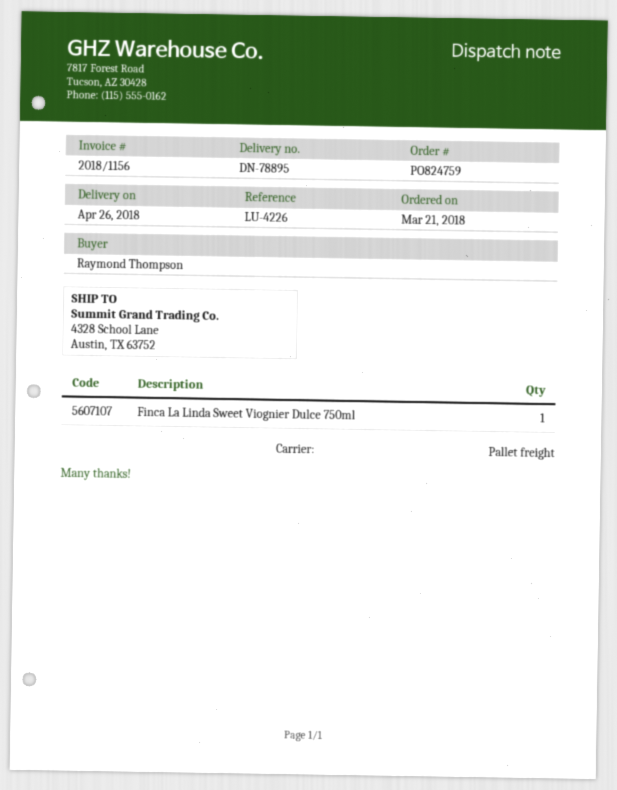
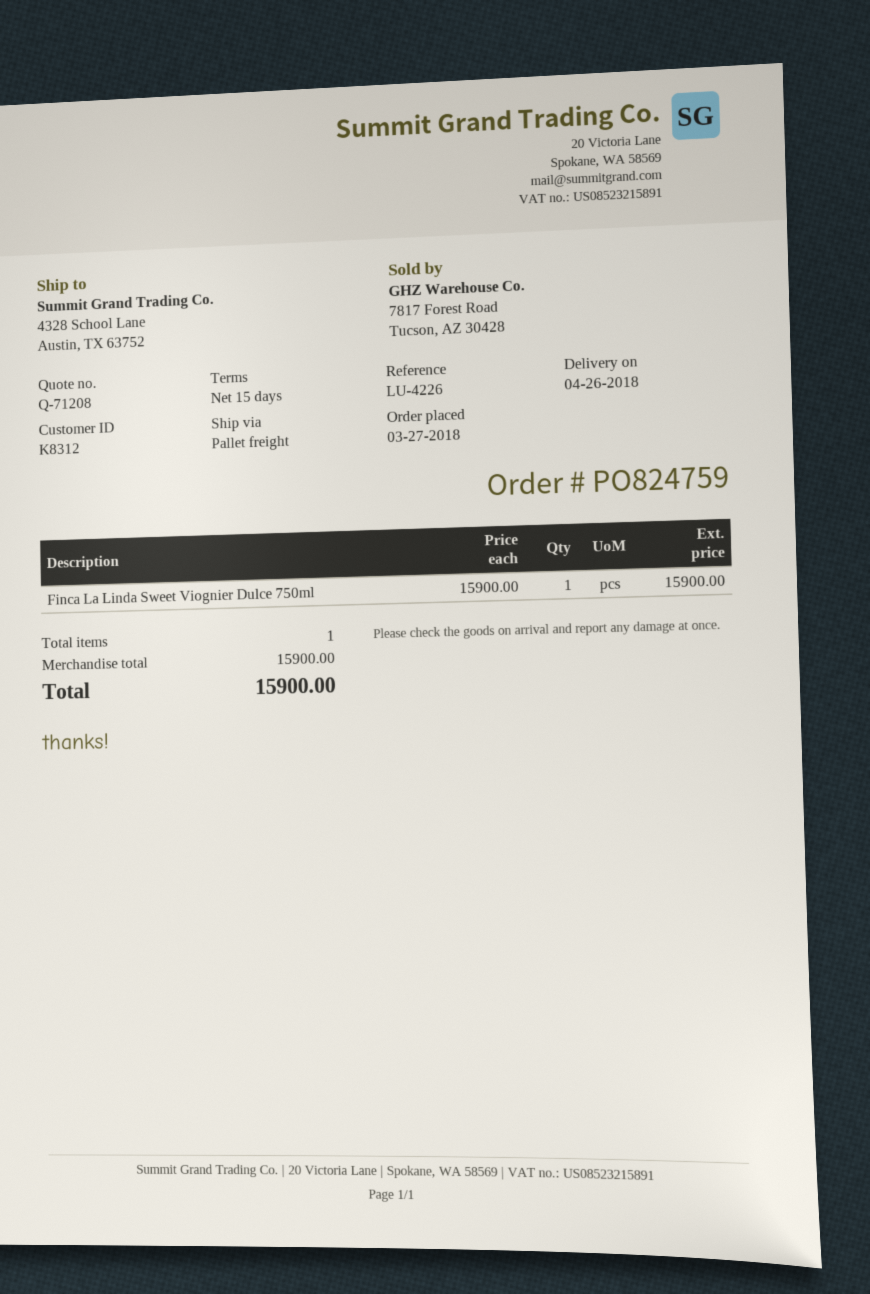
order date: 2018-03-21 -> 2018-03-27

